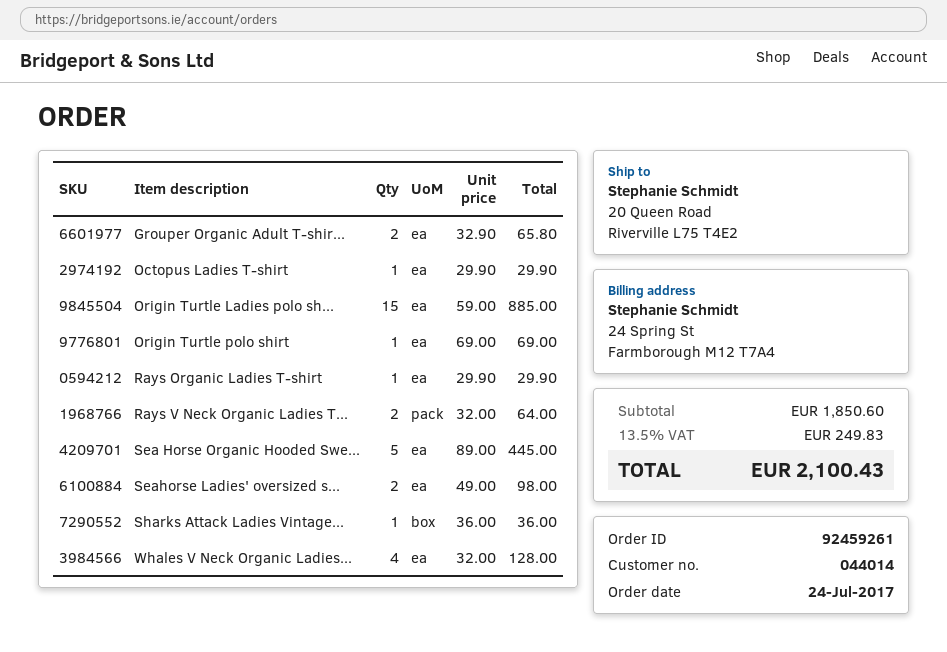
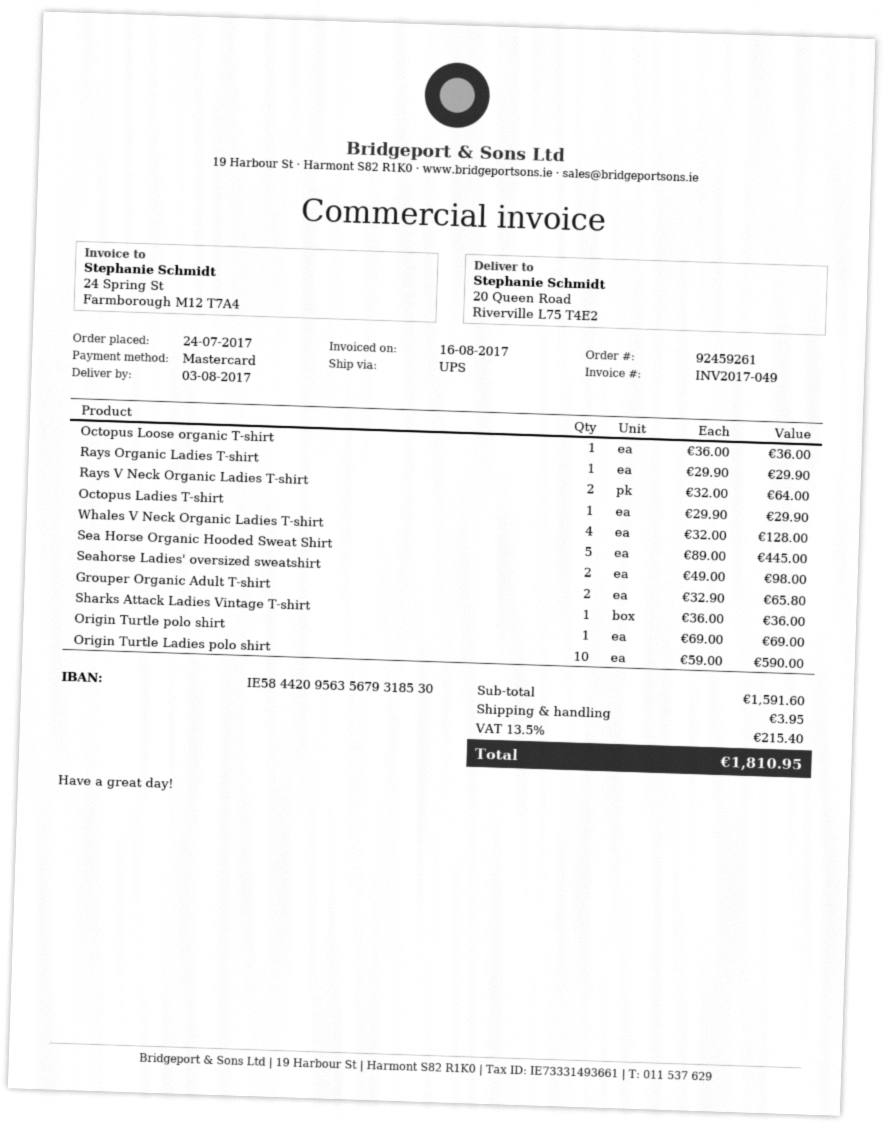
Origin Turtle Ladies polo sh...: 15 x 59.00 = 885.00 -> 10 x 59.00 = 590.00
Octopus Loose organic T-shirt: none -> 1 x 36.00 = 36.00
subtotal: 1850.60 -> 1591.60
shipping: none -> 3.95
tax: 13.5% = 249.83 -> 13.5% = 215.40
total: 2100.43 -> 1810.95

